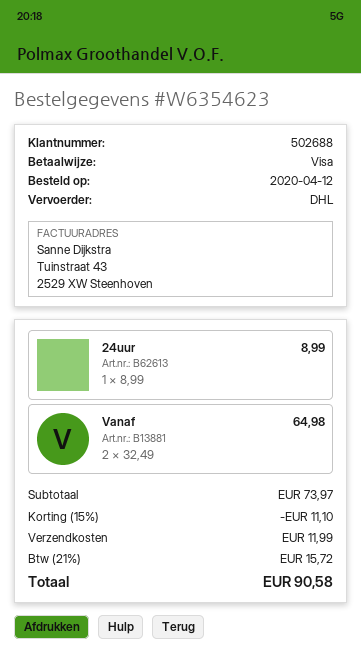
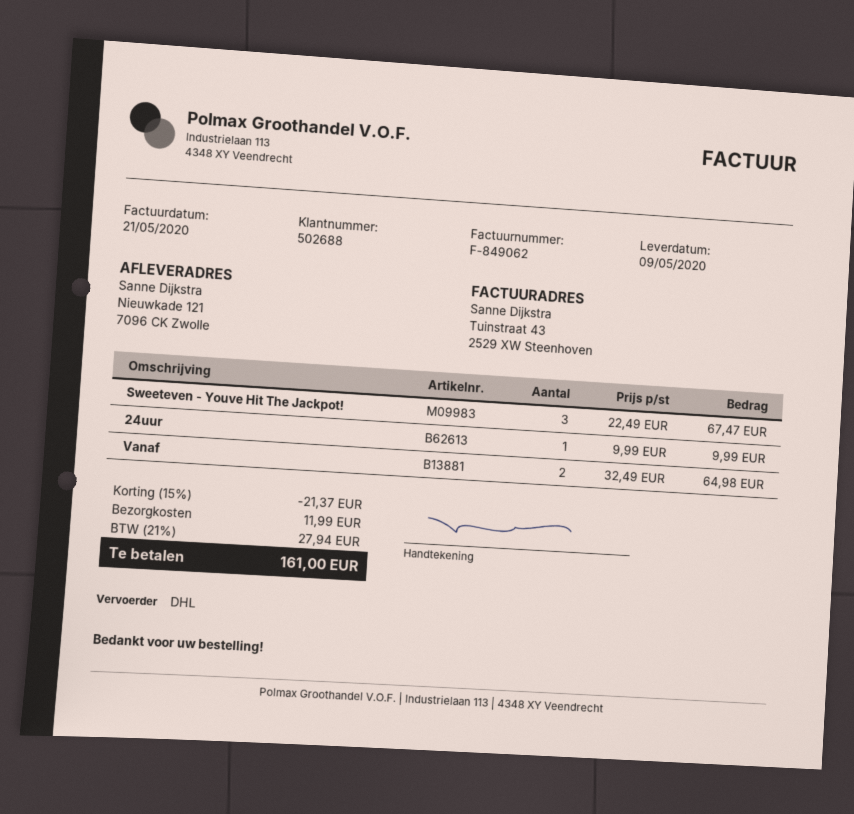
24uur: 1 x 8.99 = 8.99 -> 1 x 9.99 = 9.99
Sweeteven - Youve Hit The Jackpot!: none -> 3 x 22.49 = 67.47
discount: 15% = 11.10 -> 15% = 21.37
tax: 21% = 15.72 -> 21% = 27.94
total: 90.58 -> 161.00

